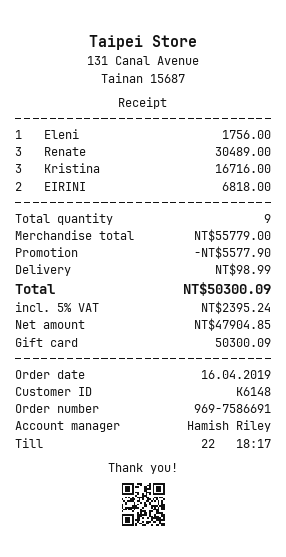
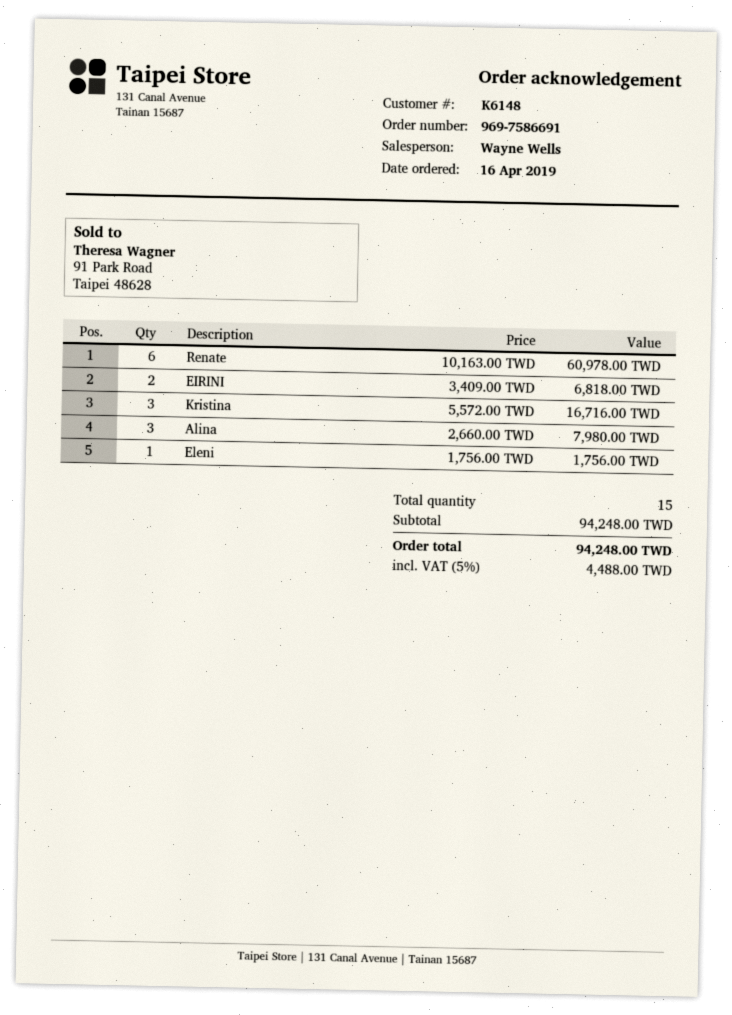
sales rep: Hamish Riley -> Wayne Wells
Renate: 3 for 30489.00 -> 6 for 60978.00
Alina: none -> 3 for 7980.00
total quantity: 9 -> 15
subtotal: 55779.00 -> 94248.00
discount: 5577.90 -> none
shipping: 98.99 -> none
tax: 5% = 2395.24 -> 5% = 4488.00
total: 50300.09 -> 94248.00

